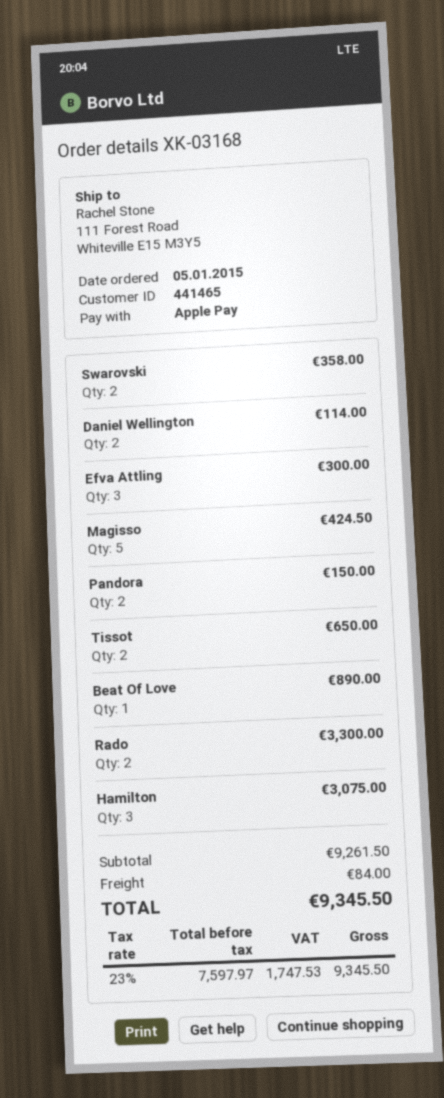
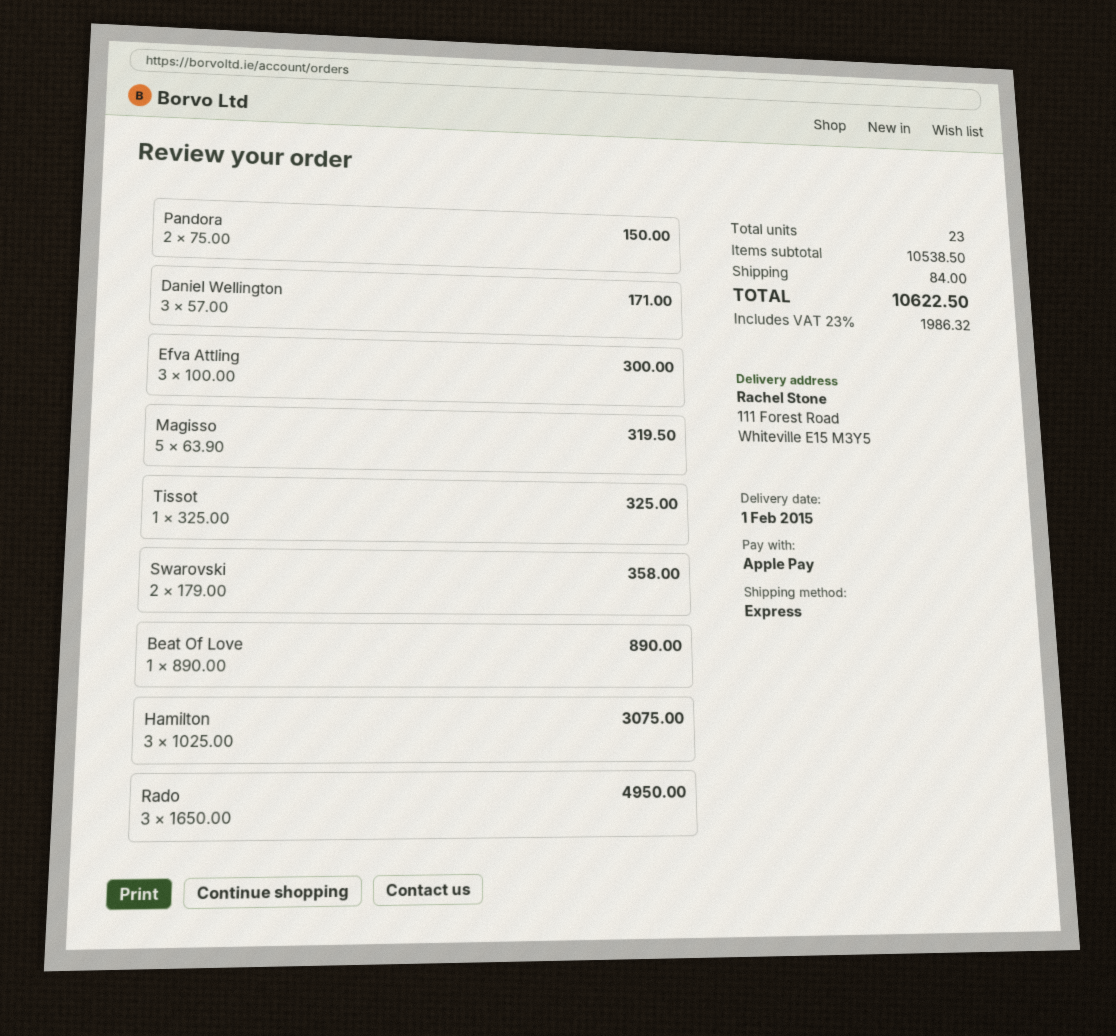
Daniel Wellington: 2 for 114.00 -> 3 for 171.00
Magisso: 5 for 424.50 -> 5 for 319.50
Tissot: 2 for 650.00 -> 1 for 325.00
Rado: 2 for 3300.00 -> 3 for 4950.00
subtotal: 9261.50 -> 10538.50
tax: 23% = 1747.53 -> 23% = 1986.32
total: 9345.50 -> 10622.50

